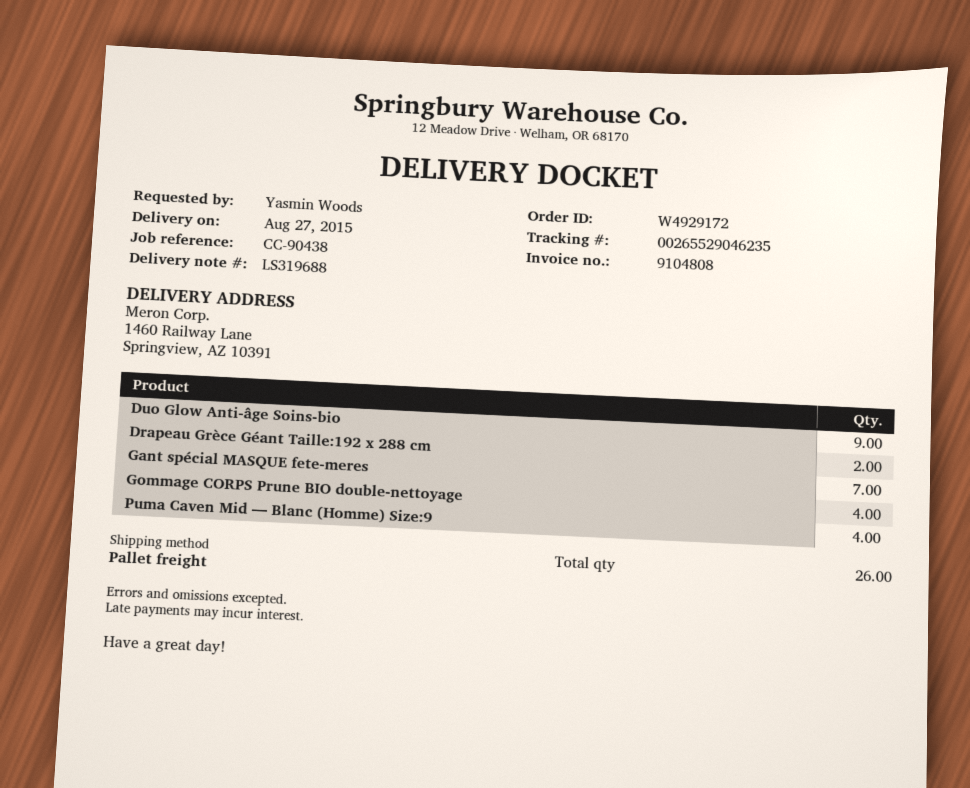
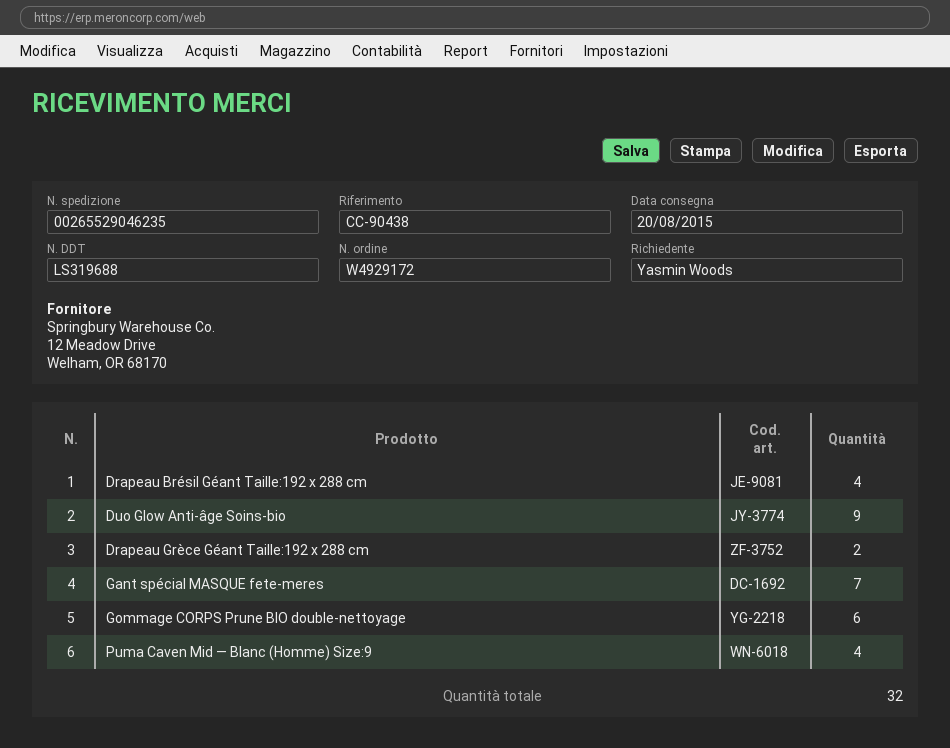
delivery date: 2015-08-27 -> 2015-08-20
Gommage CORPS Prune BIO double-nettoyage: 4 -> 6
Drapeau Brésil Géant Taille:192 x 288 cm: none -> 4
total quantity: 26 -> 32

